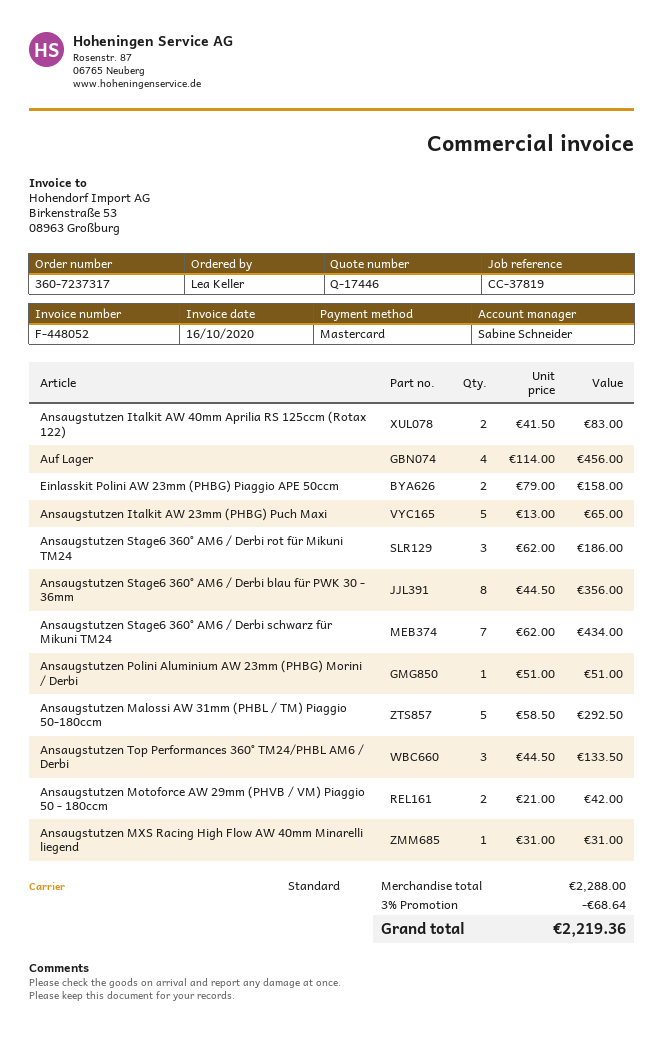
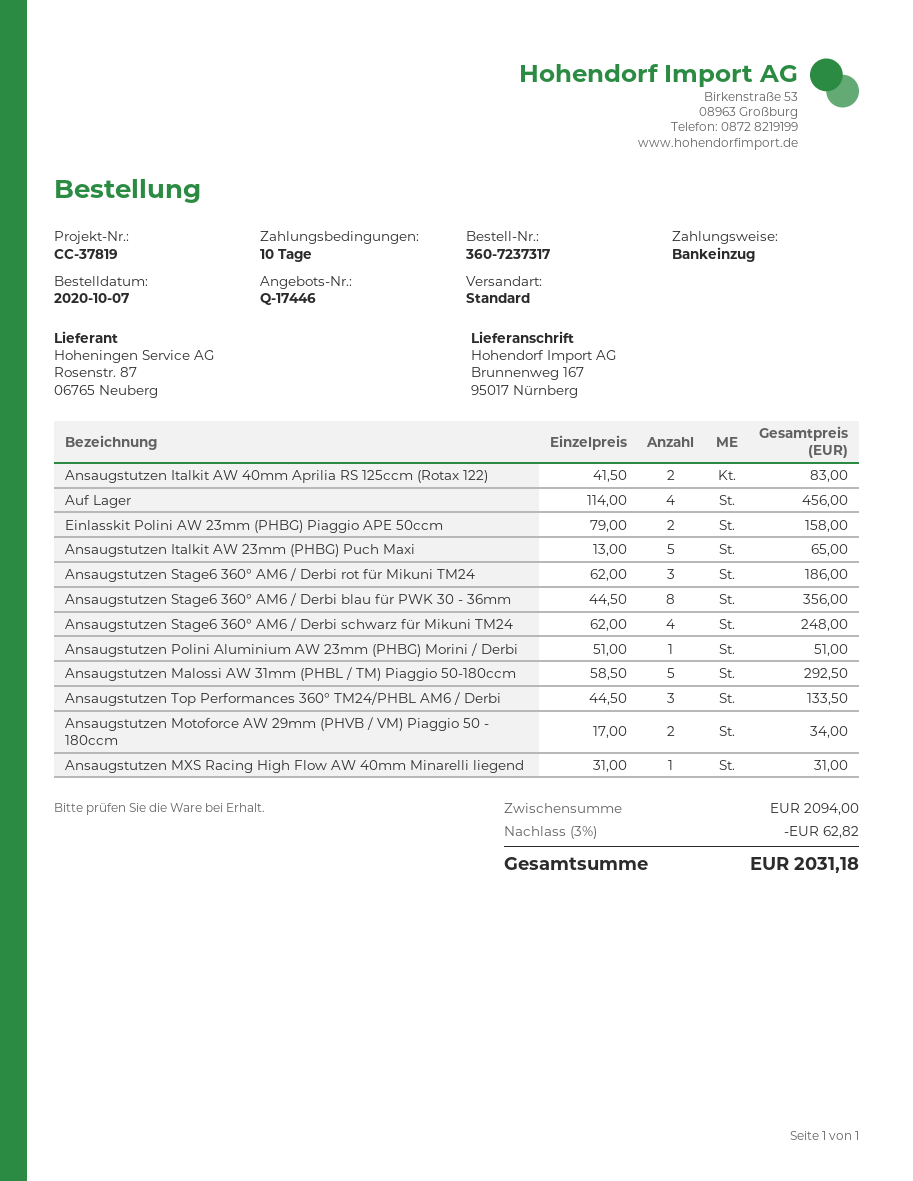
payment method: Mastercard -> direct debit
Ansaugstutzen Stage6 360° AM6 / Derbi schwarz für Mikuni TM24: 7 x 62.00 = 434.00 -> 4 x 62.00 = 248.00
Ansaugstutzen Motoforce AW 29mm (PHVB / VM) Piaggio 50 - 180ccm: 2 x 21.00 = 42.00 -> 2 x 17.00 = 34.00
subtotal: 2288.00 -> 2094.00
discount: 3% = 68.64 -> 3% = 62.82
total: 2219.36 -> 2031.18

